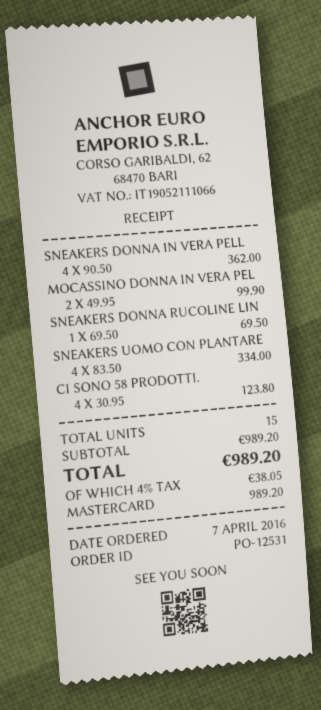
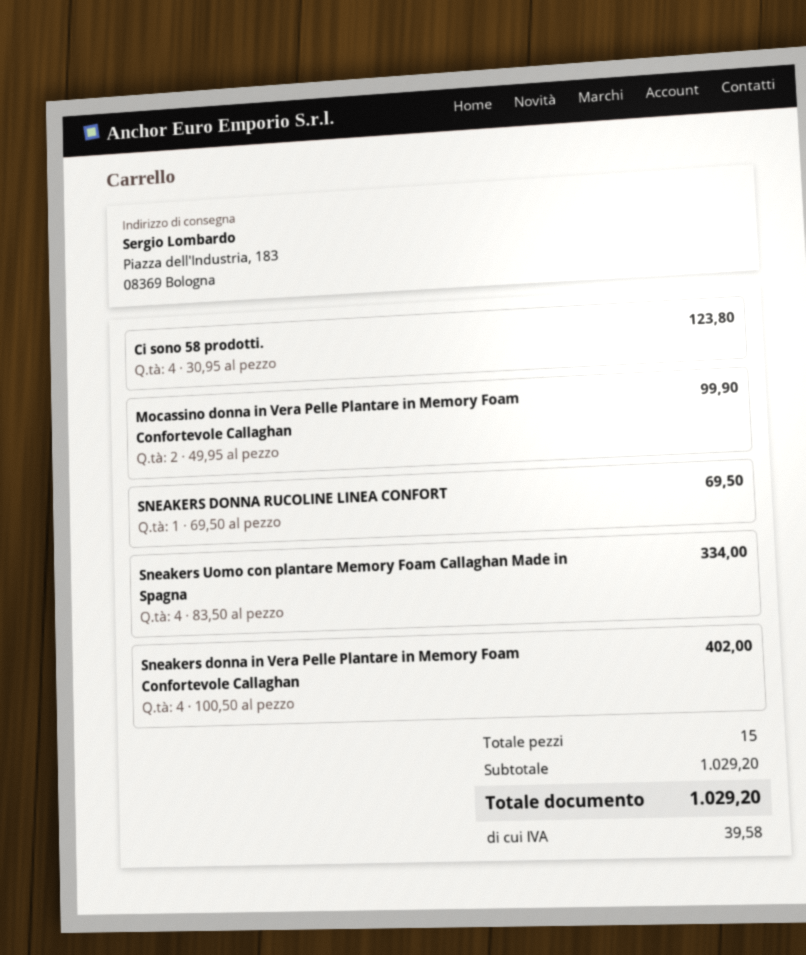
SNEAKERS DONNA IN VERA PELL: 4 x 90.50 = 362.00 -> 4 x 100.50 = 402.00
subtotal: 989.20 -> 1029.20
tax: 38.05 -> 39.58
total: 989.20 -> 1029.20

